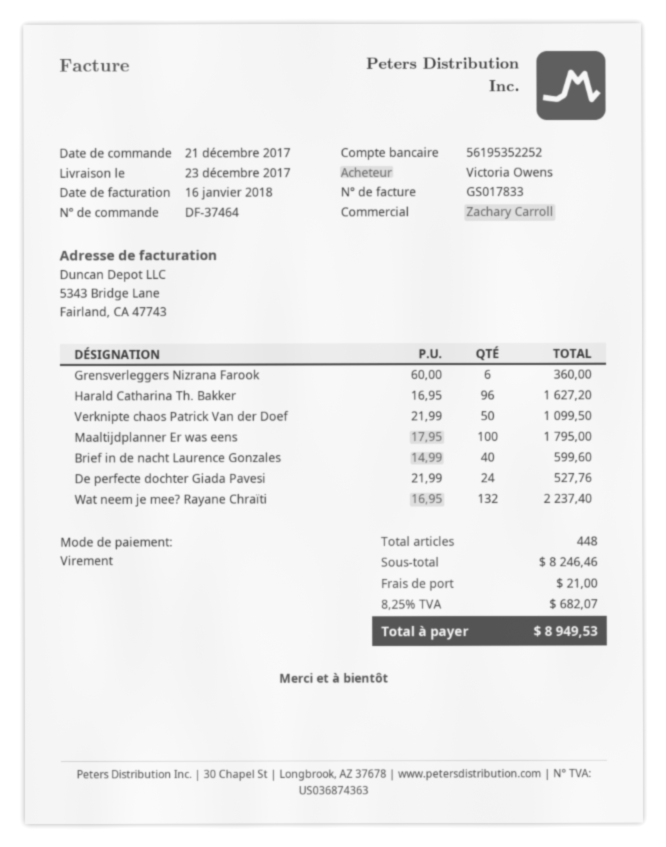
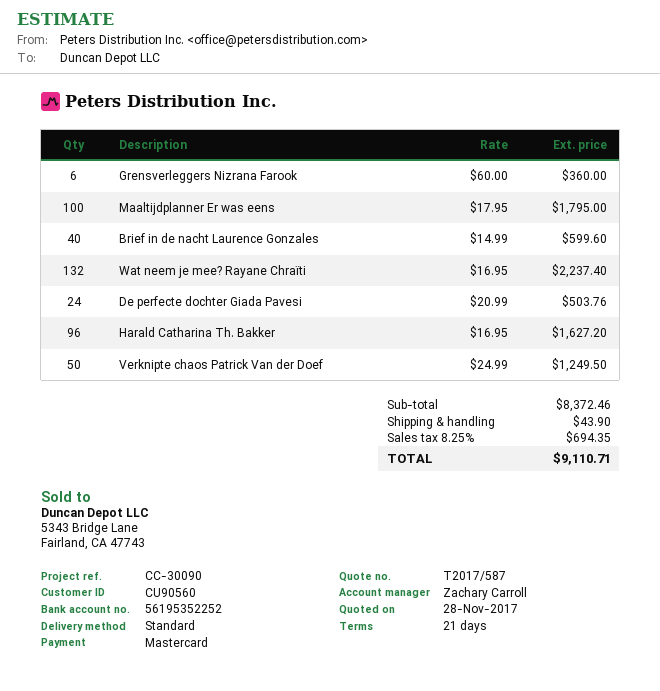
payment method: bank transfer -> Mastercard
Verknipte chaos Patrick Van der Doef: 50 x 21.99 = 1099.50 -> 50 x 24.99 = 1249.50
De perfecte dochter Giada Pavesi: 24 x 21.99 = 527.76 -> 24 x 20.99 = 503.76
subtotal: 8246.46 -> 8372.46
shipping: 21.00 -> 43.90
tax: 8.25% = 682.07 -> 8.25% = 694.35
total: 8949.53 -> 9110.71

